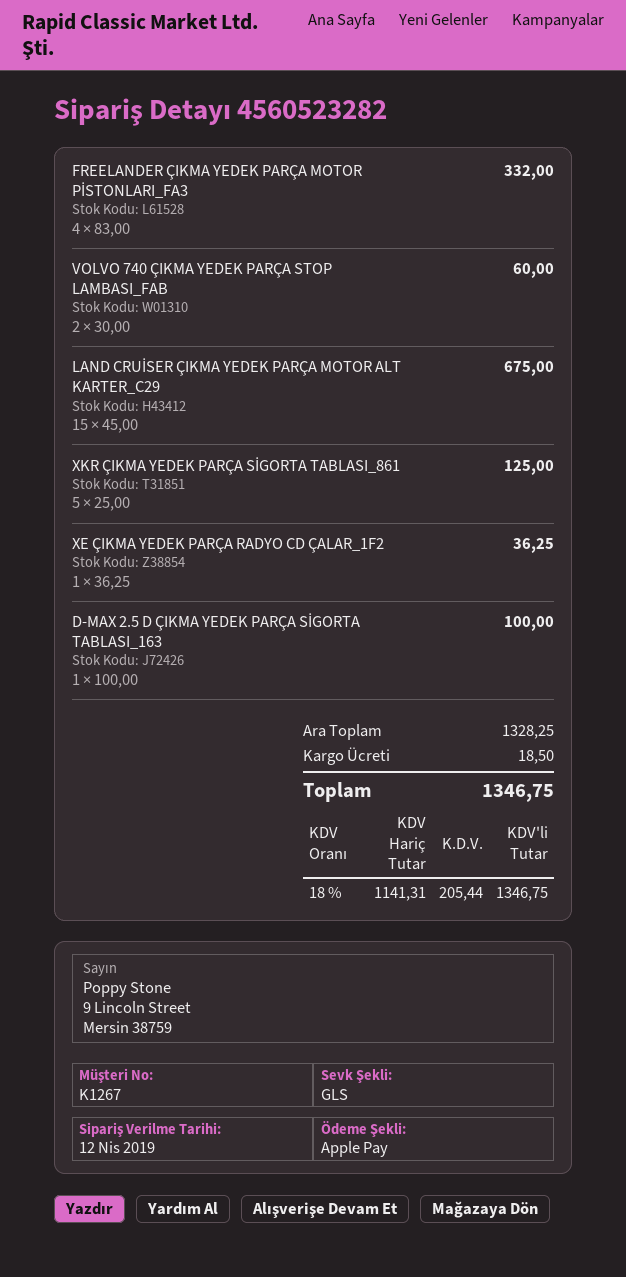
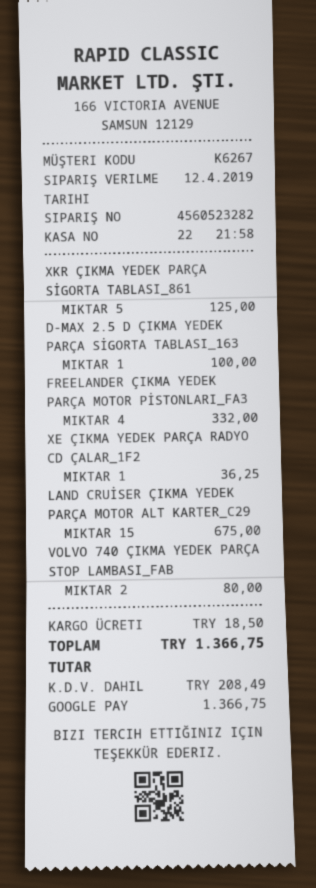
customer number: K1267 -> K6267
payment method: Apple Pay -> Google Pay
VOLVO 740 ÇIKMA YEDEK PARÇA STOP LAMBASI_FAB: 2 for 60.00 -> 2 for 80.00
tax: 205.44 -> 208.49
total: 1346.75 -> 1366.75

